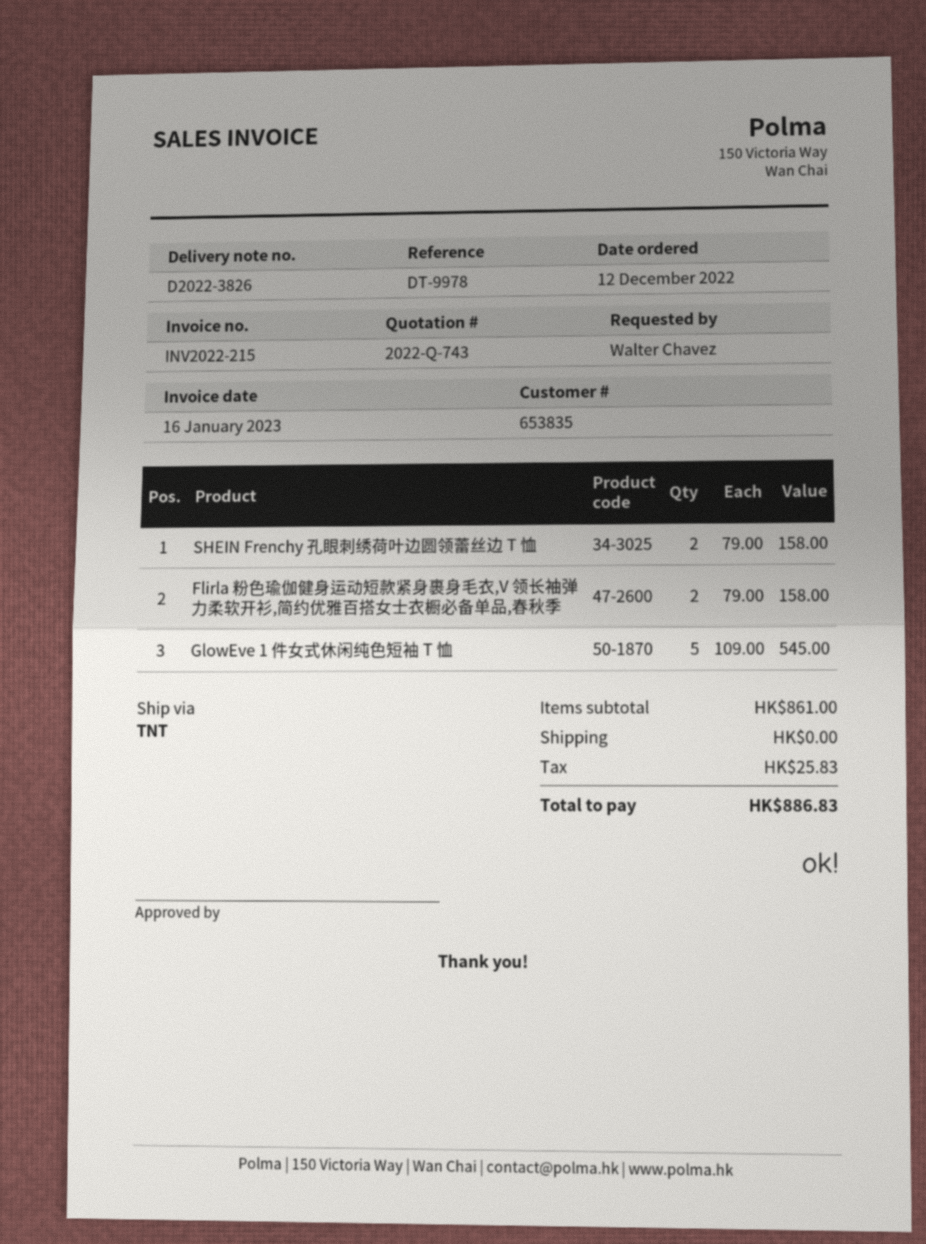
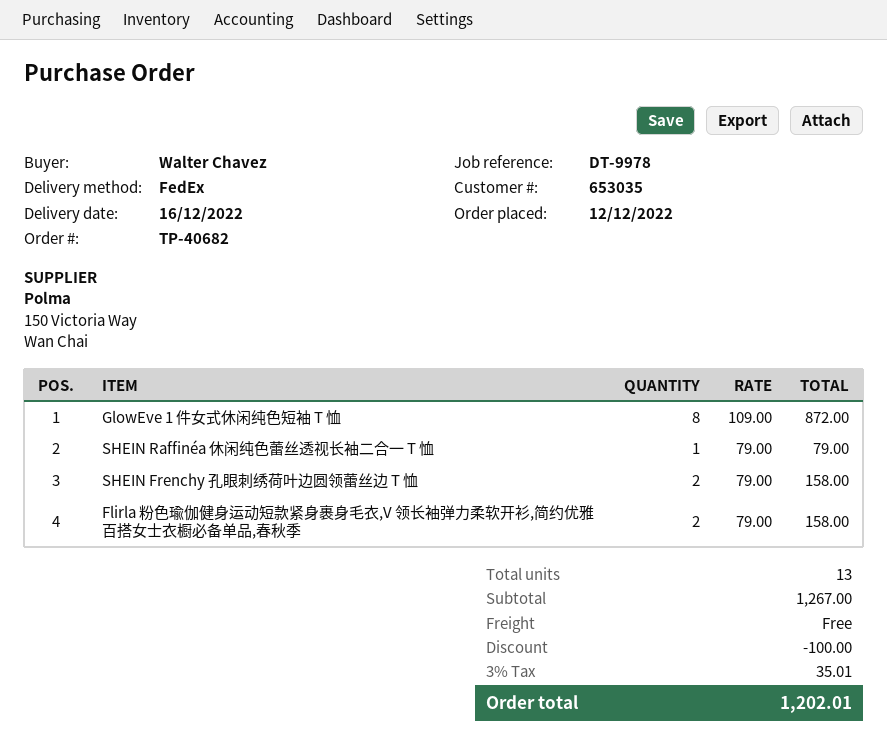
customer number: 653835 -> 653035
shipping method: TNT -> FedEx
GlowEve 1 件女式休闲纯色短袖 T 恤: 5 x 109.00 = 545.00 -> 8 x 109.00 = 872.00
SHEIN Raffinéa 休闲纯色蕾丝透视长袖二合一 T 恤: none -> 1 x 79.00 = 79.00
subtotal: 861.00 -> 1267.00
discount: none -> 100.00
tax: 25.83 -> 35.01
total: 886.83 -> 1202.01

